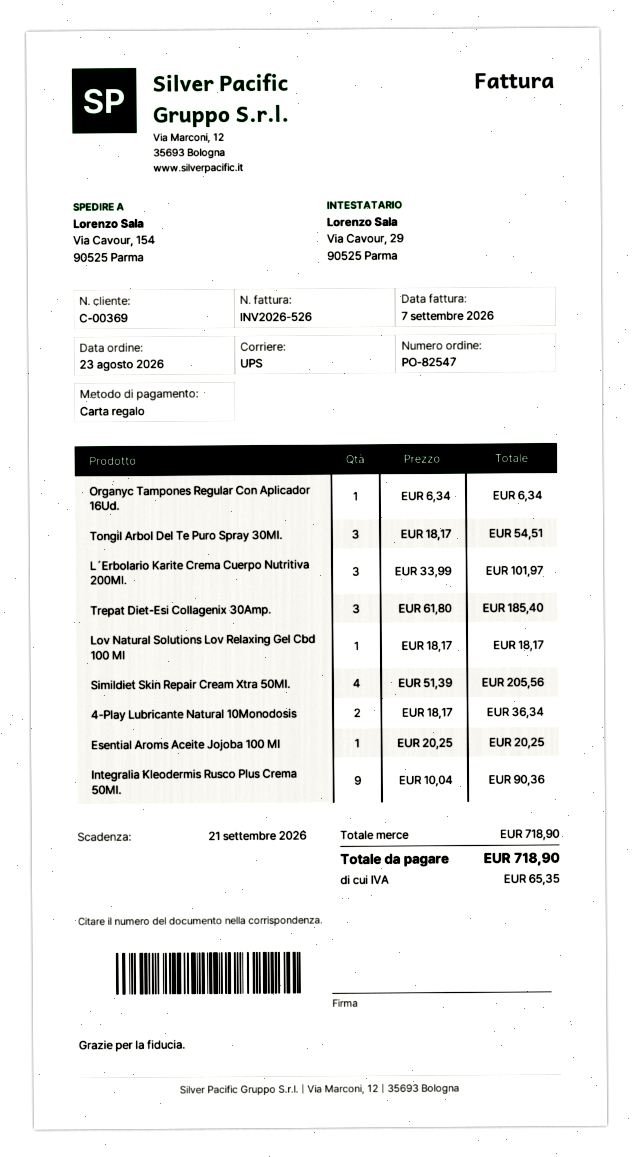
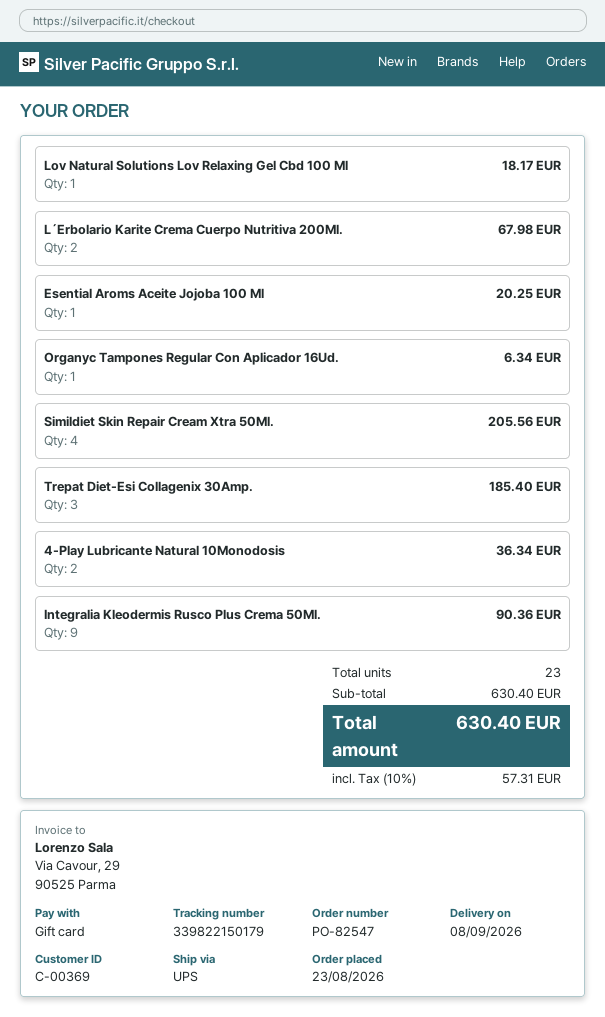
Tongil Arbol Del Te Puro Spray 30Ml.: 3 for 54.51 -> none
L´Erbolario Karite Crema Cuerpo Nutritiva 200Ml.: 3 for 101.97 -> 2 for 67.98
subtotal: 718.90 -> 630.40
tax: 65.35 -> 57.31
total: 718.90 -> 630.40

